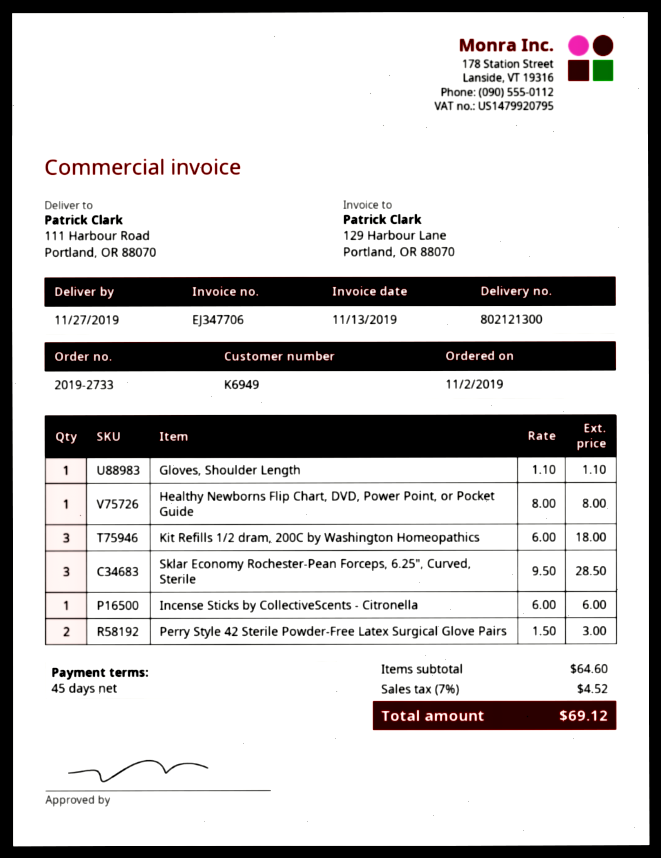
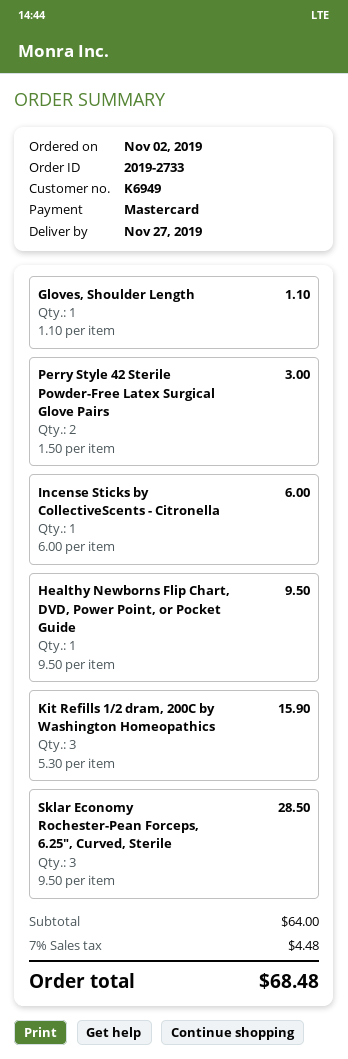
Healthy Newborns Flip Chart, DVD, Power Point, or Pocket Guide: 1 x 8.00 = 8.00 -> 1 x 9.50 = 9.50
Kit Refills 1/2 dram, 200C by Washington Homeopathics: 3 x 6.00 = 18.00 -> 3 x 5.30 = 15.90
subtotal: 64.60 -> 64.00
tax: 7% = 4.52 -> 7% = 4.48
total: 69.12 -> 68.48

